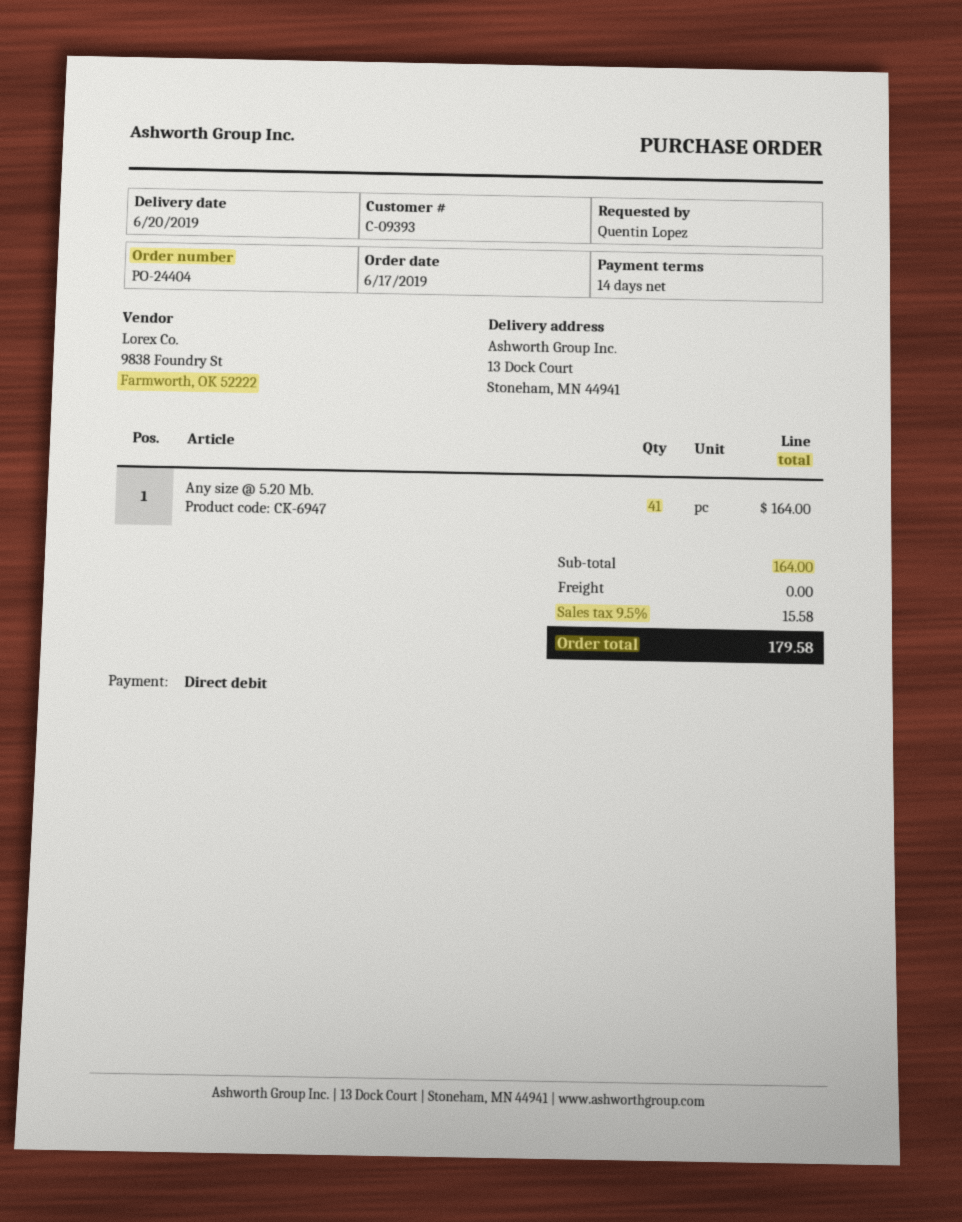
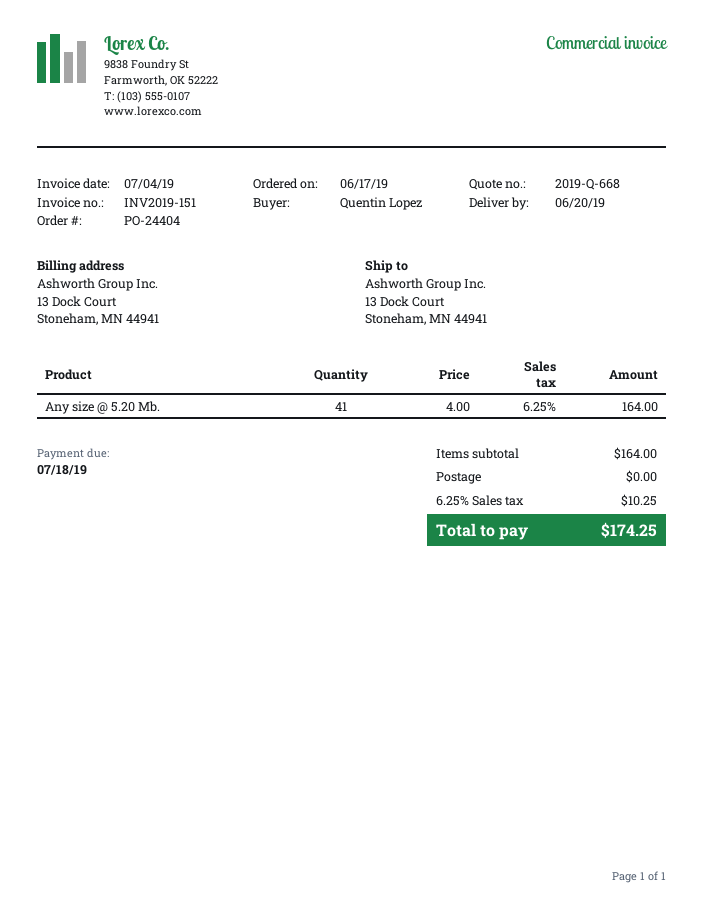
tax: 9.5% = 15.58 -> 6.25% = 10.25
total: 179.58 -> 174.25

